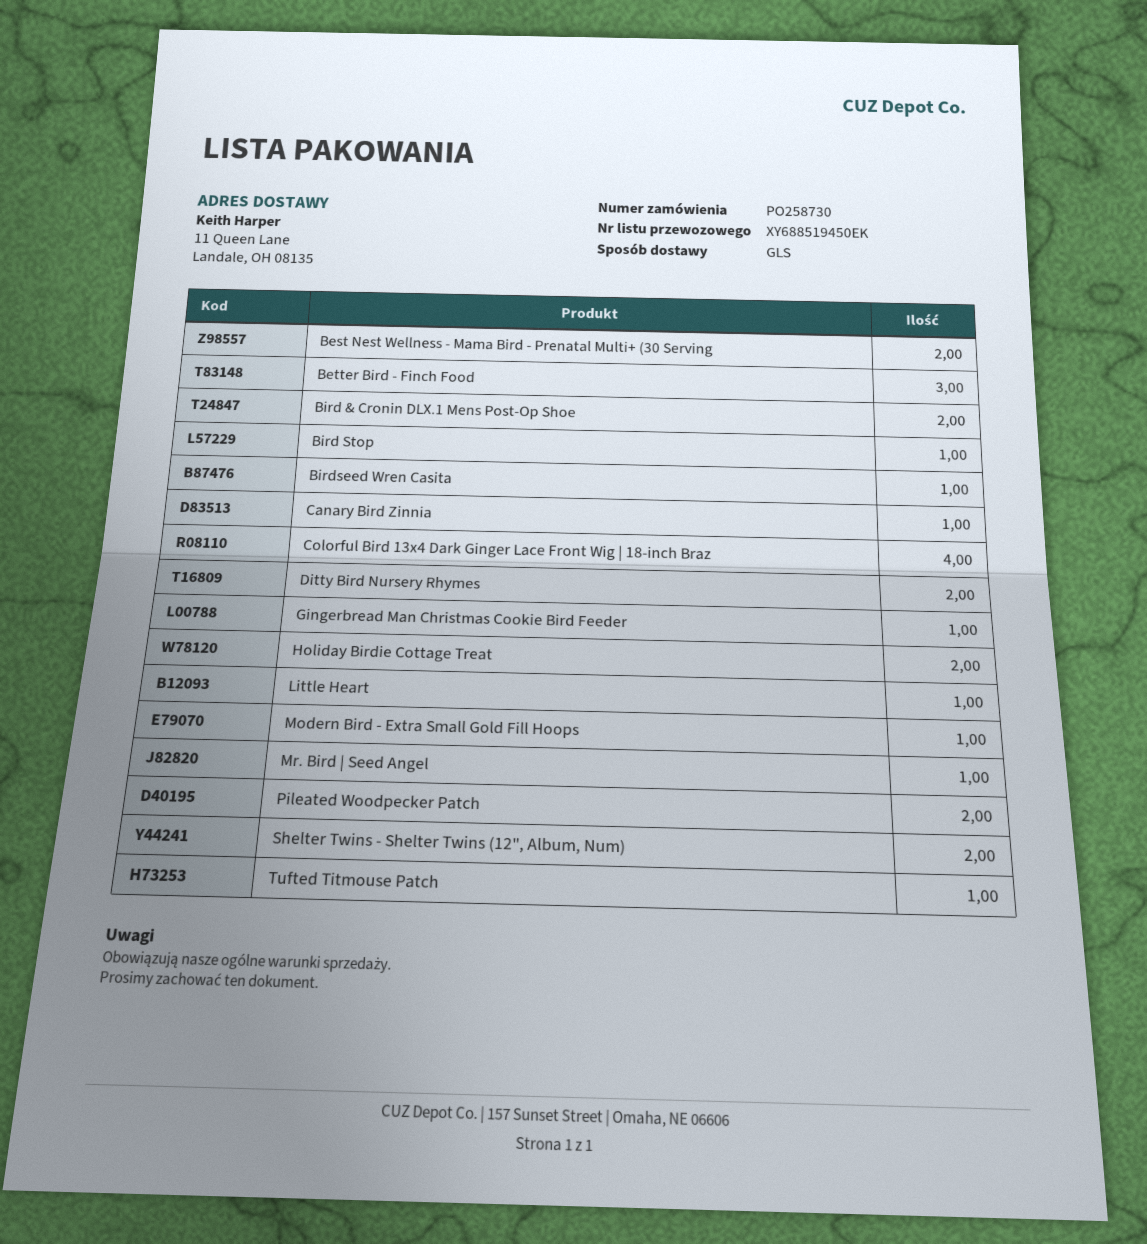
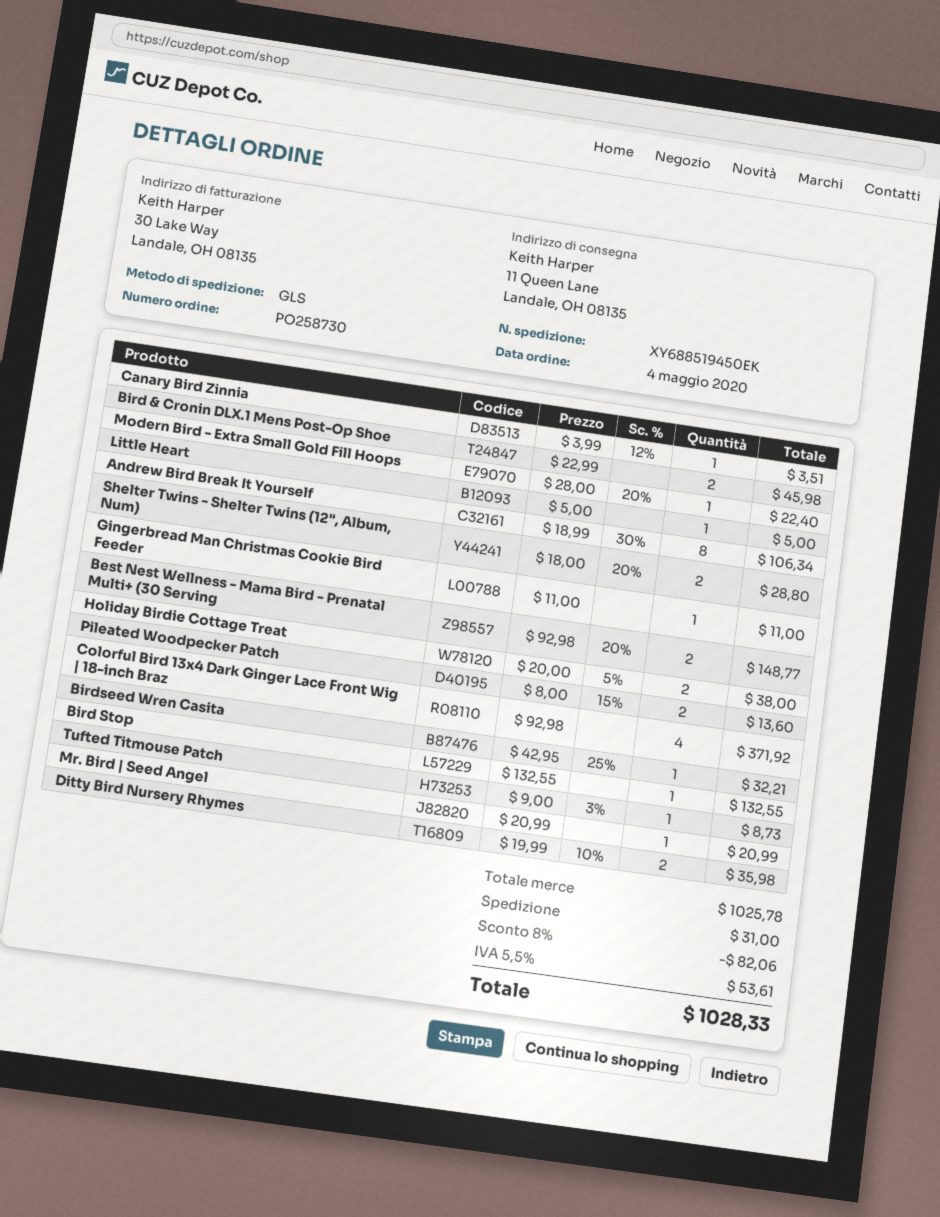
Better Bird - Finch Food: 3 -> none
Andrew Bird Break It Yourself: none -> 8

